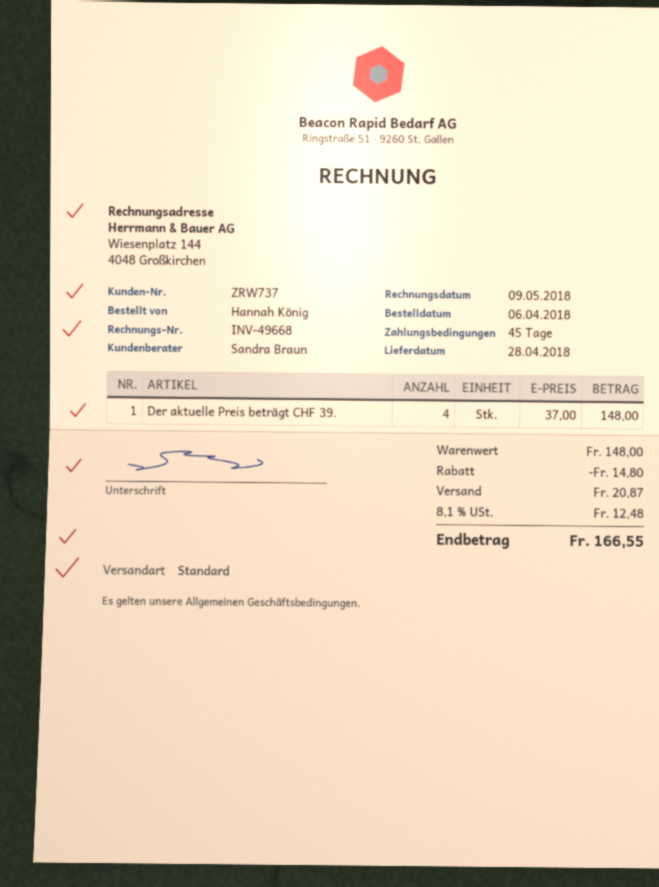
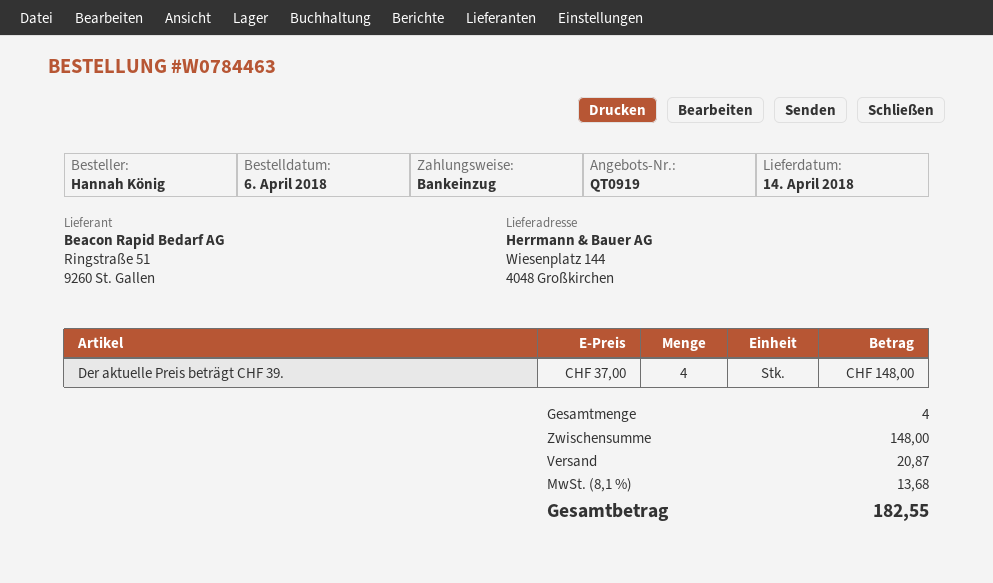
delivery date: 2018-04-28 -> 2018-04-14
discount: 14.80 -> none
tax: 8.1% = 12.48 -> 8.1% = 13.68
total: 166.55 -> 182.55

